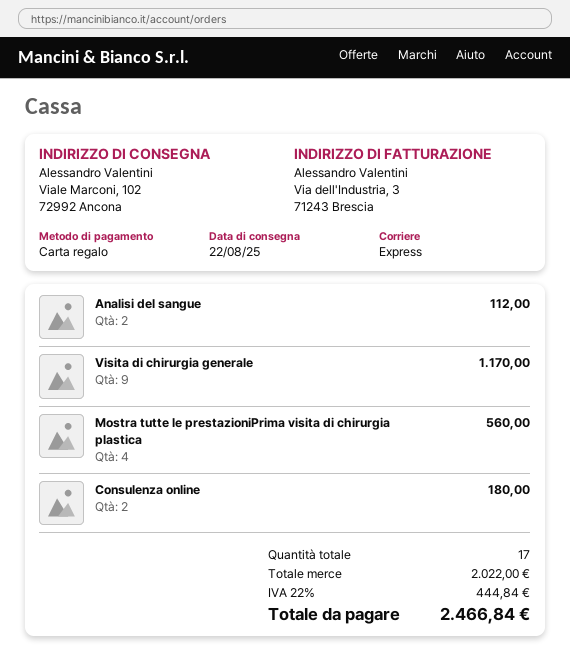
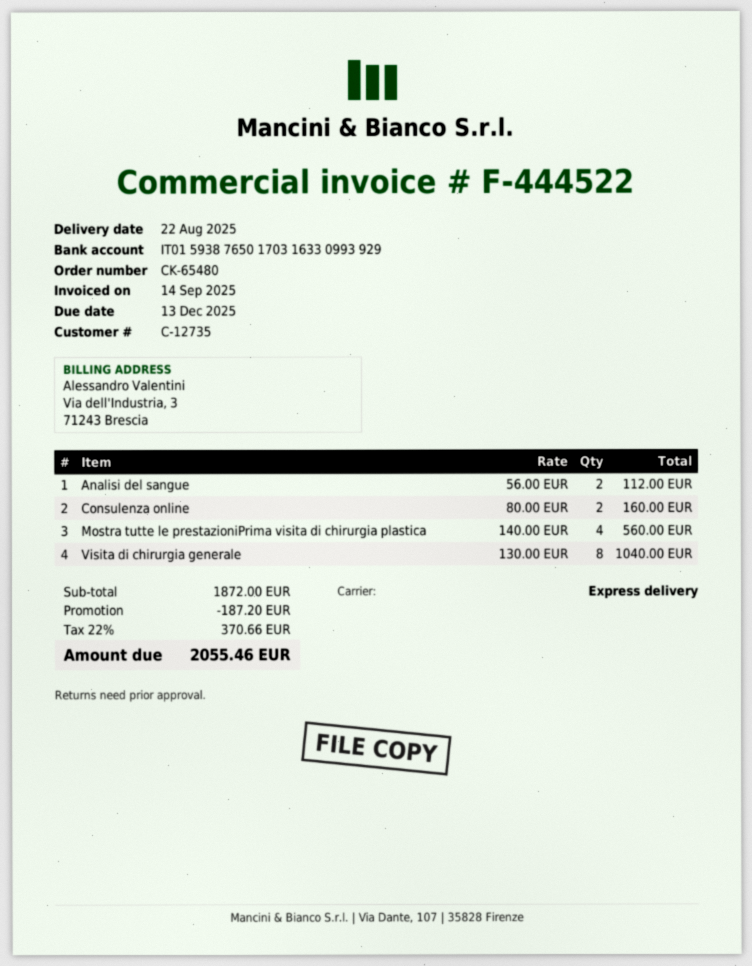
Visita di chirurgia generale: 9 for 1170.00 -> 8 for 1040.00
Consulenza online: 2 for 180.00 -> 2 for 160.00
subtotal: 2022.00 -> 1872.00
discount: none -> 187.20
tax: 22% = 444.84 -> 22% = 370.66
total: 2466.84 -> 2055.46

